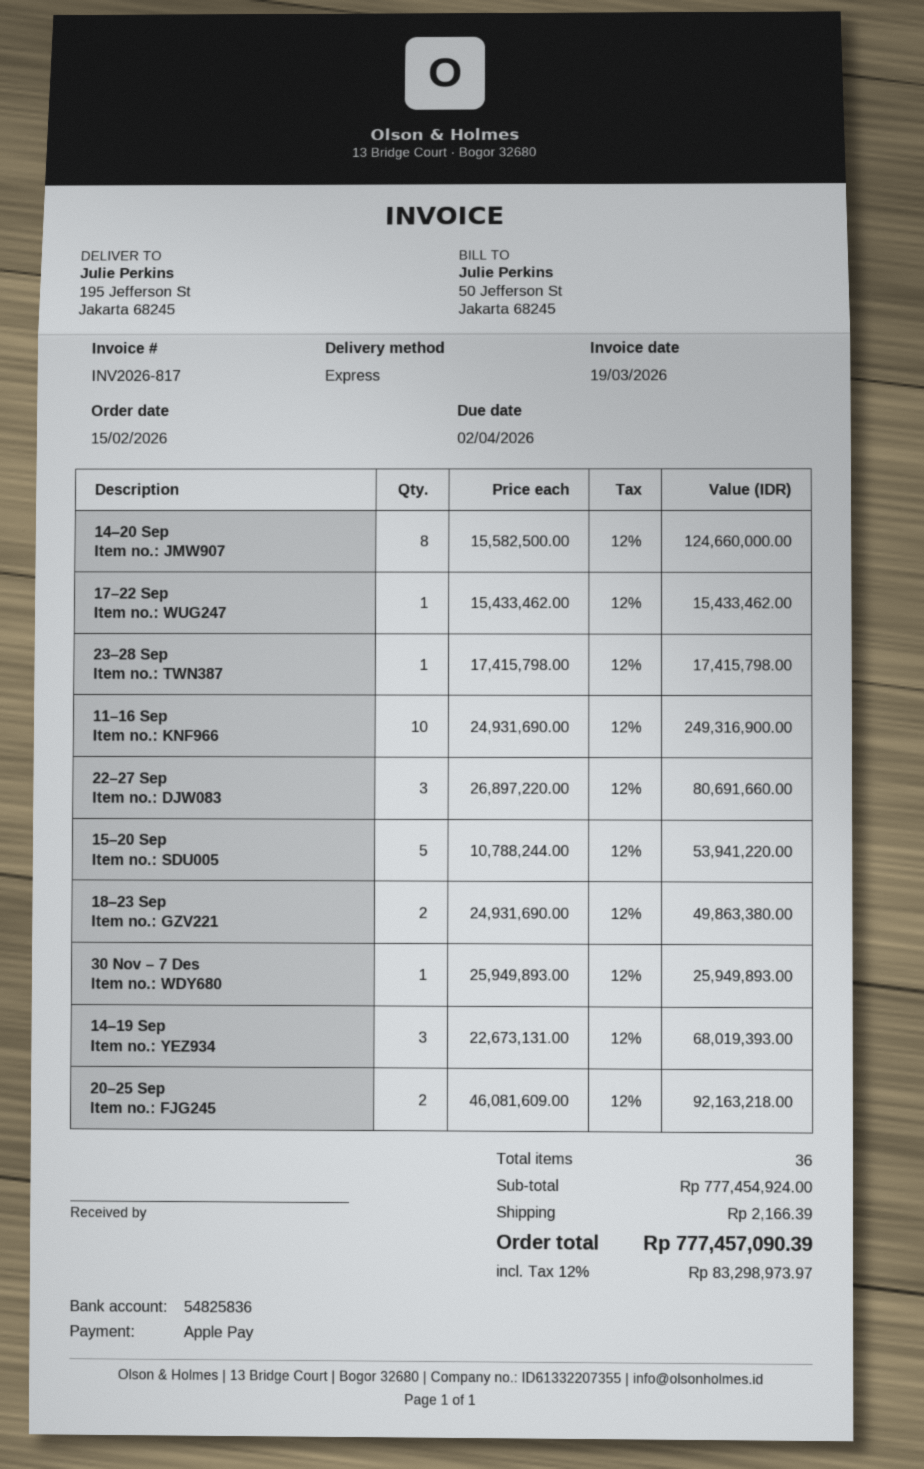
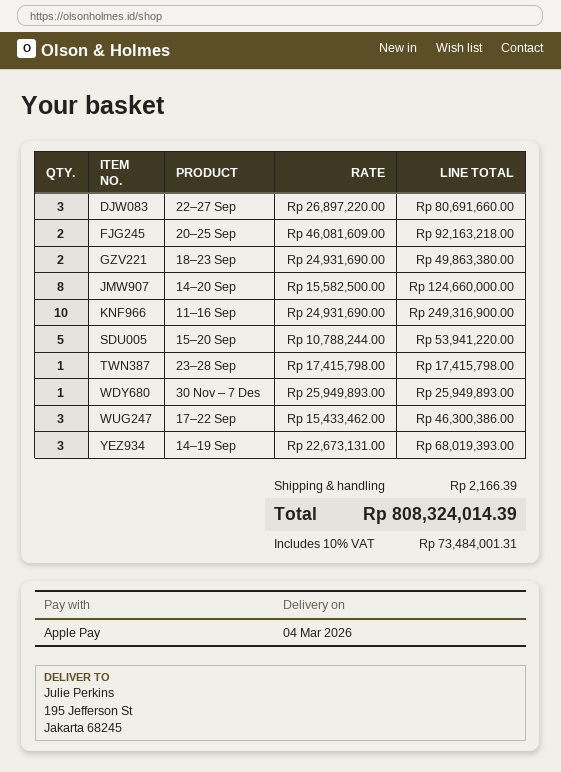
17–22 Sep: 1 x 15433462.00 = 15433462.00 -> 3 x 15433462.00 = 46300386.00
tax: 12% = 83298973.97 -> 10% = 73484001.31
total: 777457090.39 -> 808324014.39

